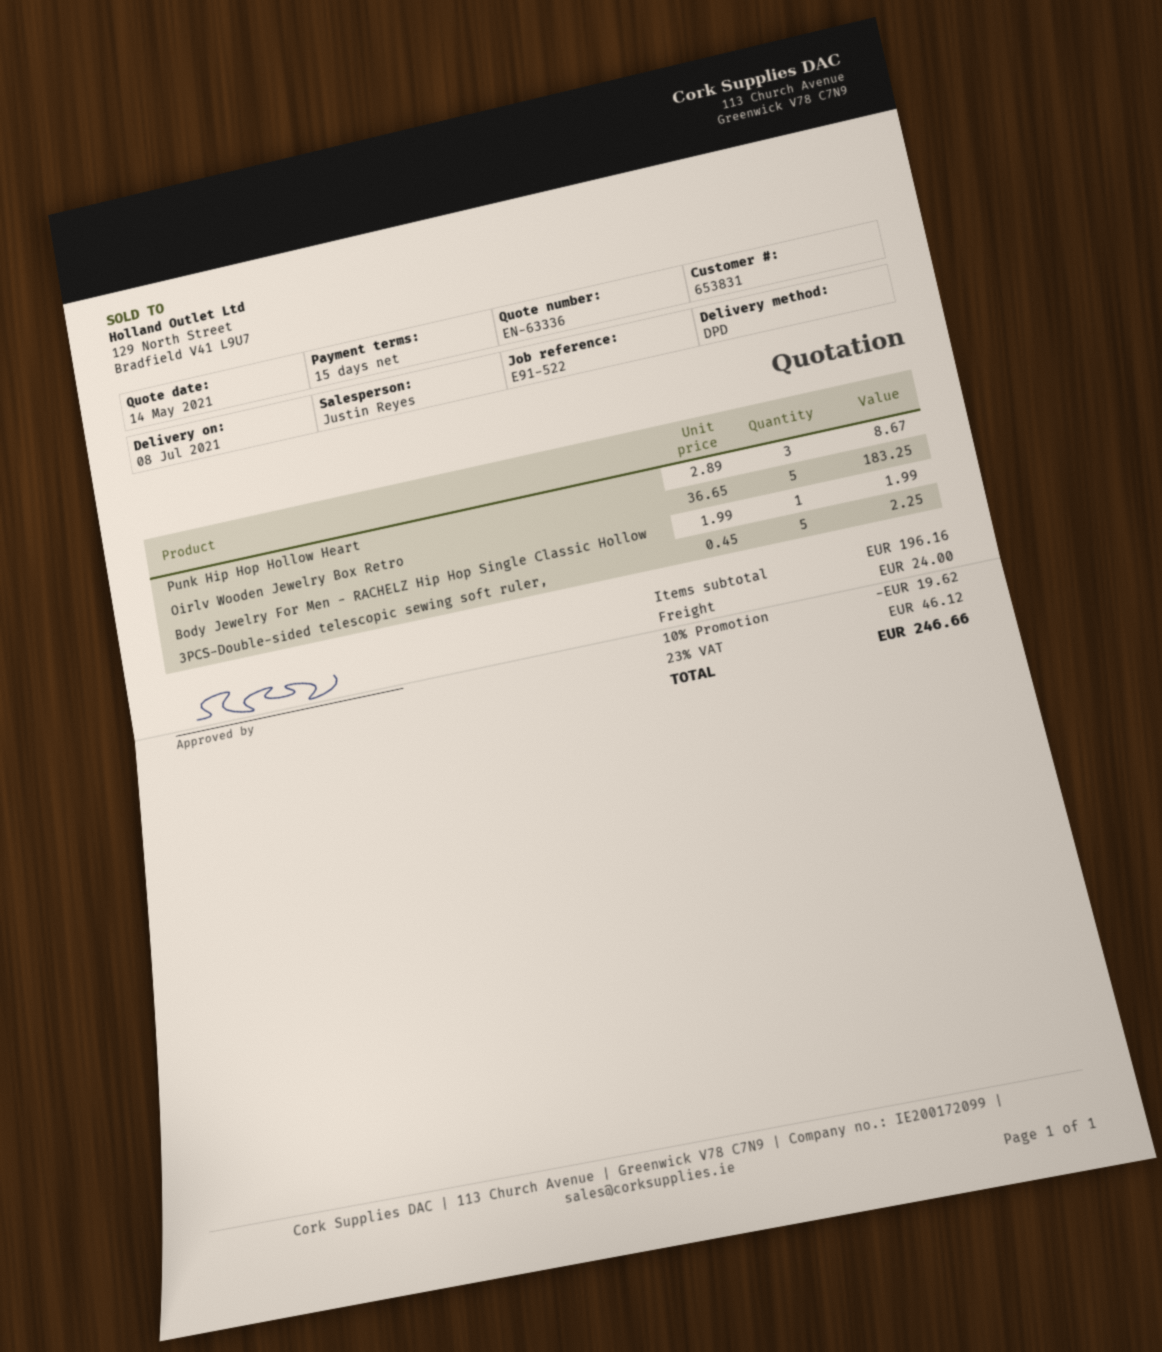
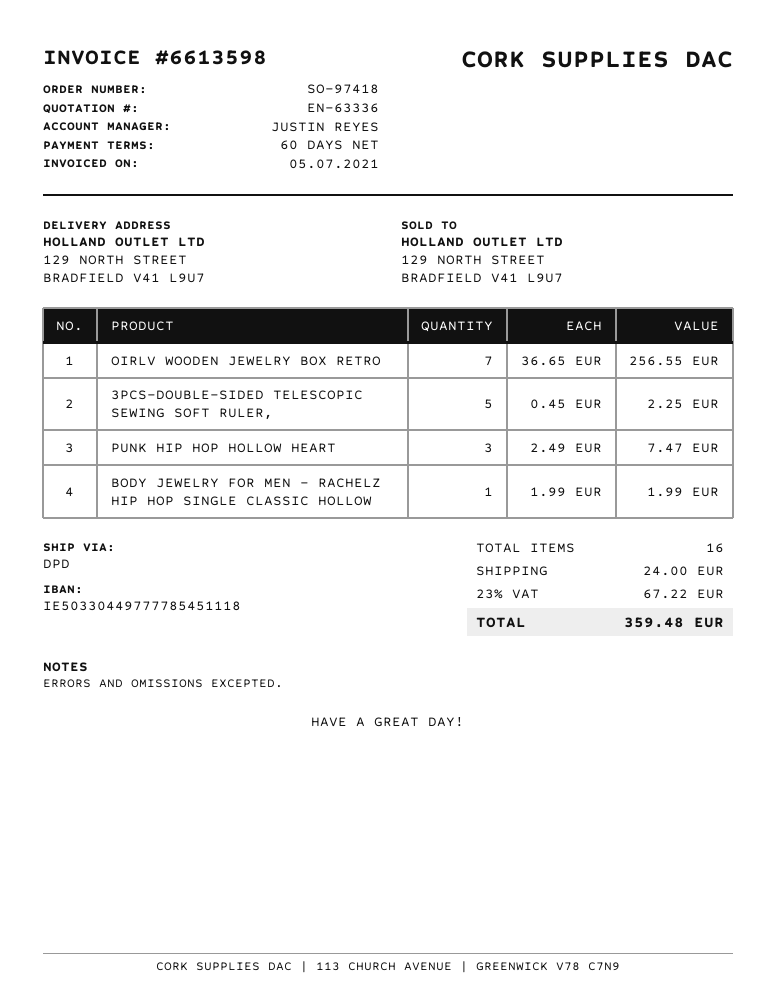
payment terms: 15 days -> 60 days
Punk Hip Hop Hollow Heart: 3 x 2.89 = 8.67 -> 3 x 2.49 = 7.47
Oirlv Wooden Jewelry Box Retro: 5 x 36.65 = 183.25 -> 7 x 36.65 = 256.55
discount: 10% = 19.62 -> none
tax: 23% = 46.12 -> 23% = 67.22
total: 246.66 -> 359.48

